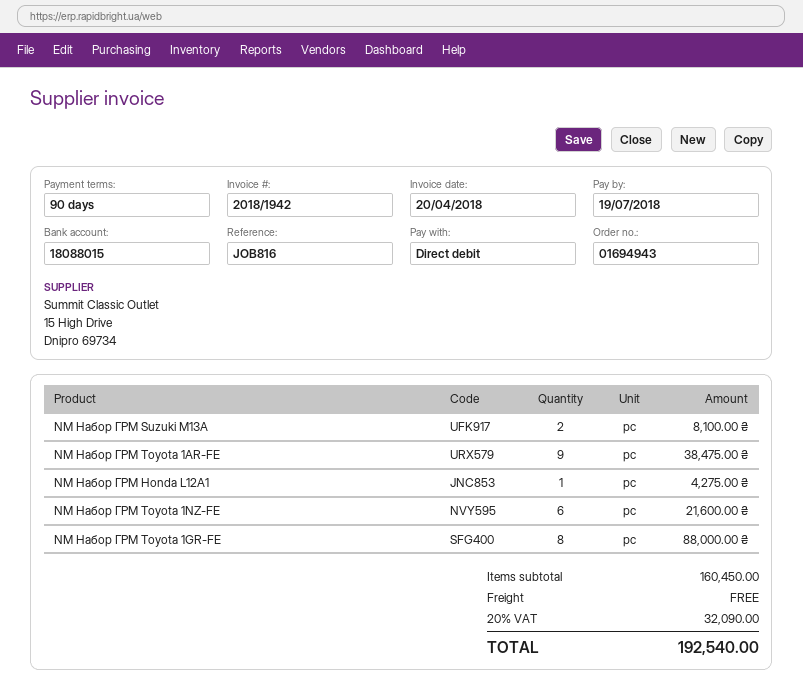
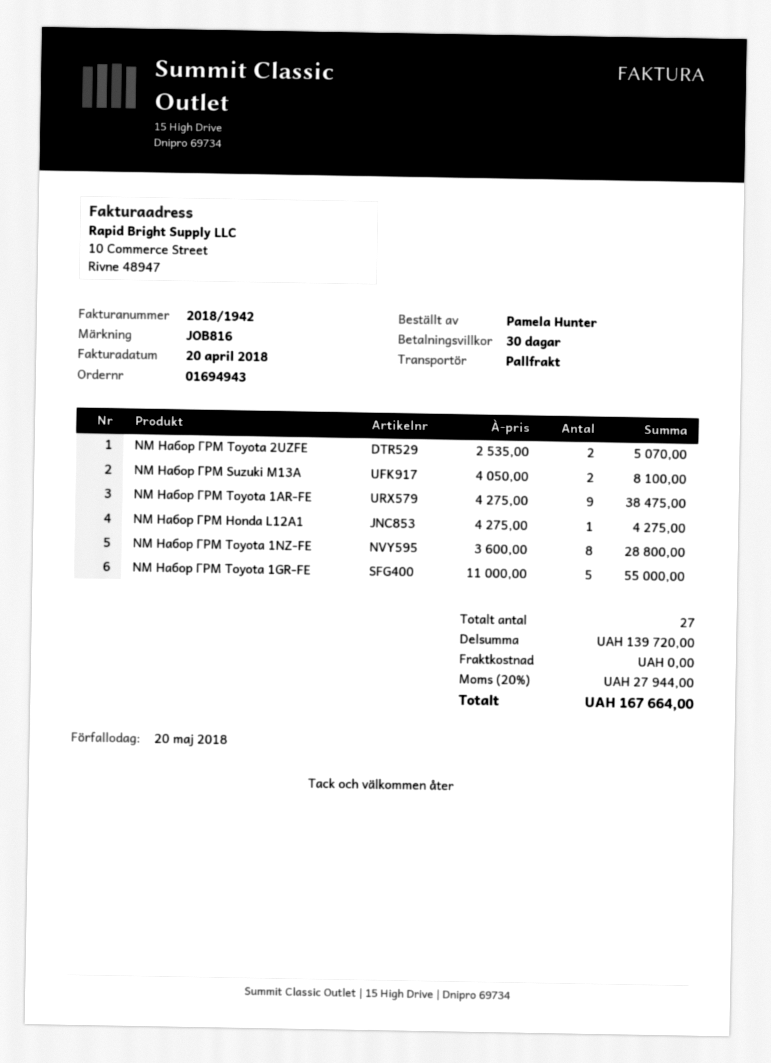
payment terms: 90 days -> 30 days
due date: 2018-07-19 -> 2018-05-20
NM Набор ГРМ Toyota 1NZ-FE: 6 for 21600.00 -> 8 for 28800.00
NM Набор ГРМ Toyota 1GR-FE: 8 for 88000.00 -> 5 for 55000.00
NM Набор ГРМ Toyota 2UZFE: none -> 2 for 5070.00
subtotal: 160450.00 -> 139720.00
tax: 20% = 32090.00 -> 20% = 27944.00
total: 192540.00 -> 167664.00

